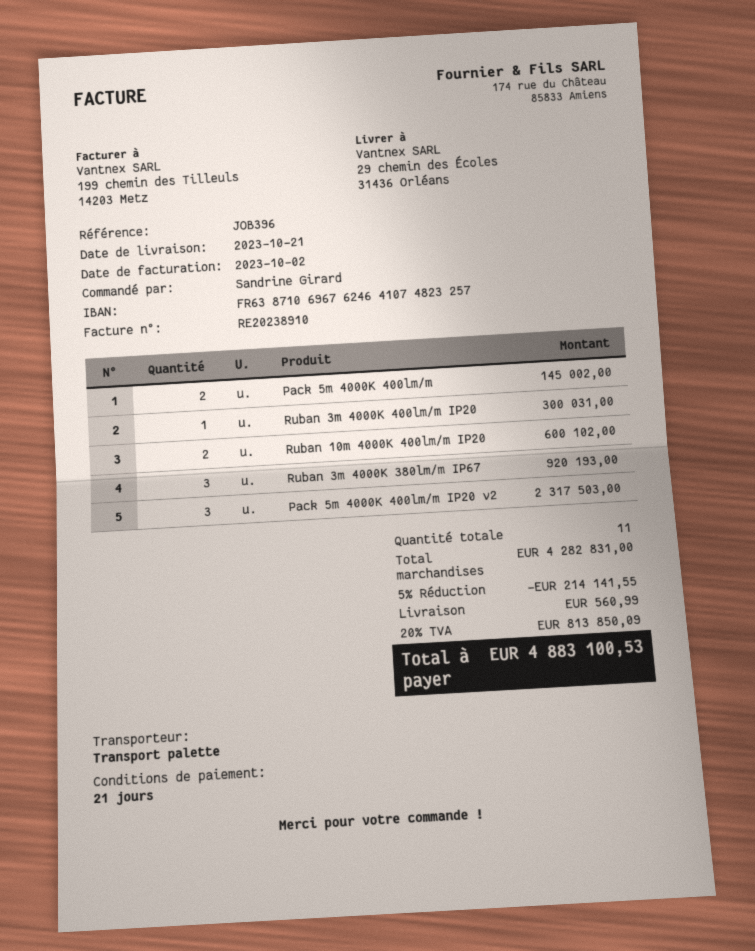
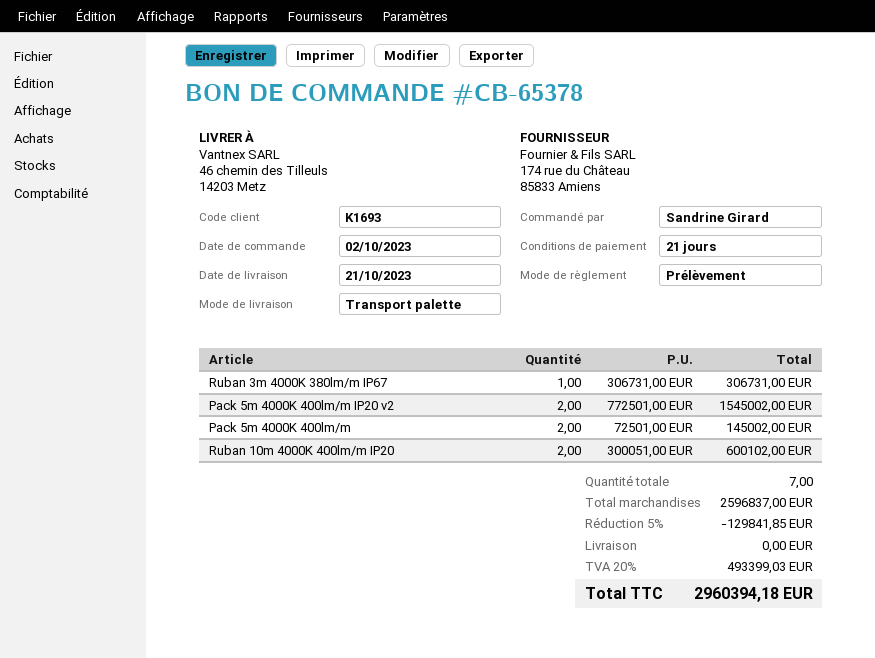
ship to: 29 chemin des Écoles, 31436 Orléans -> 46 chemin des Tilleuls, 14203 Metz
Ruban 3m 4000K 400lm/m IP20: 1 for 300031.00 -> none
Ruban 3m 4000K 380lm/m IP67: 3 for 920193.00 -> 1 for 306731.00
Pack 5m 4000K 400lm/m IP20 v2: 3 for 2317503.00 -> 2 for 1545002.00
total quantity: 11 -> 7
subtotal: 4282831.00 -> 2596837.00
discount: 5% = 214141.55 -> 5% = 129841.85
shipping: 560.99 -> 0.00
tax: 20% = 813850.09 -> 20% = 493399.03
total: 4883100.53 -> 2960394.18

